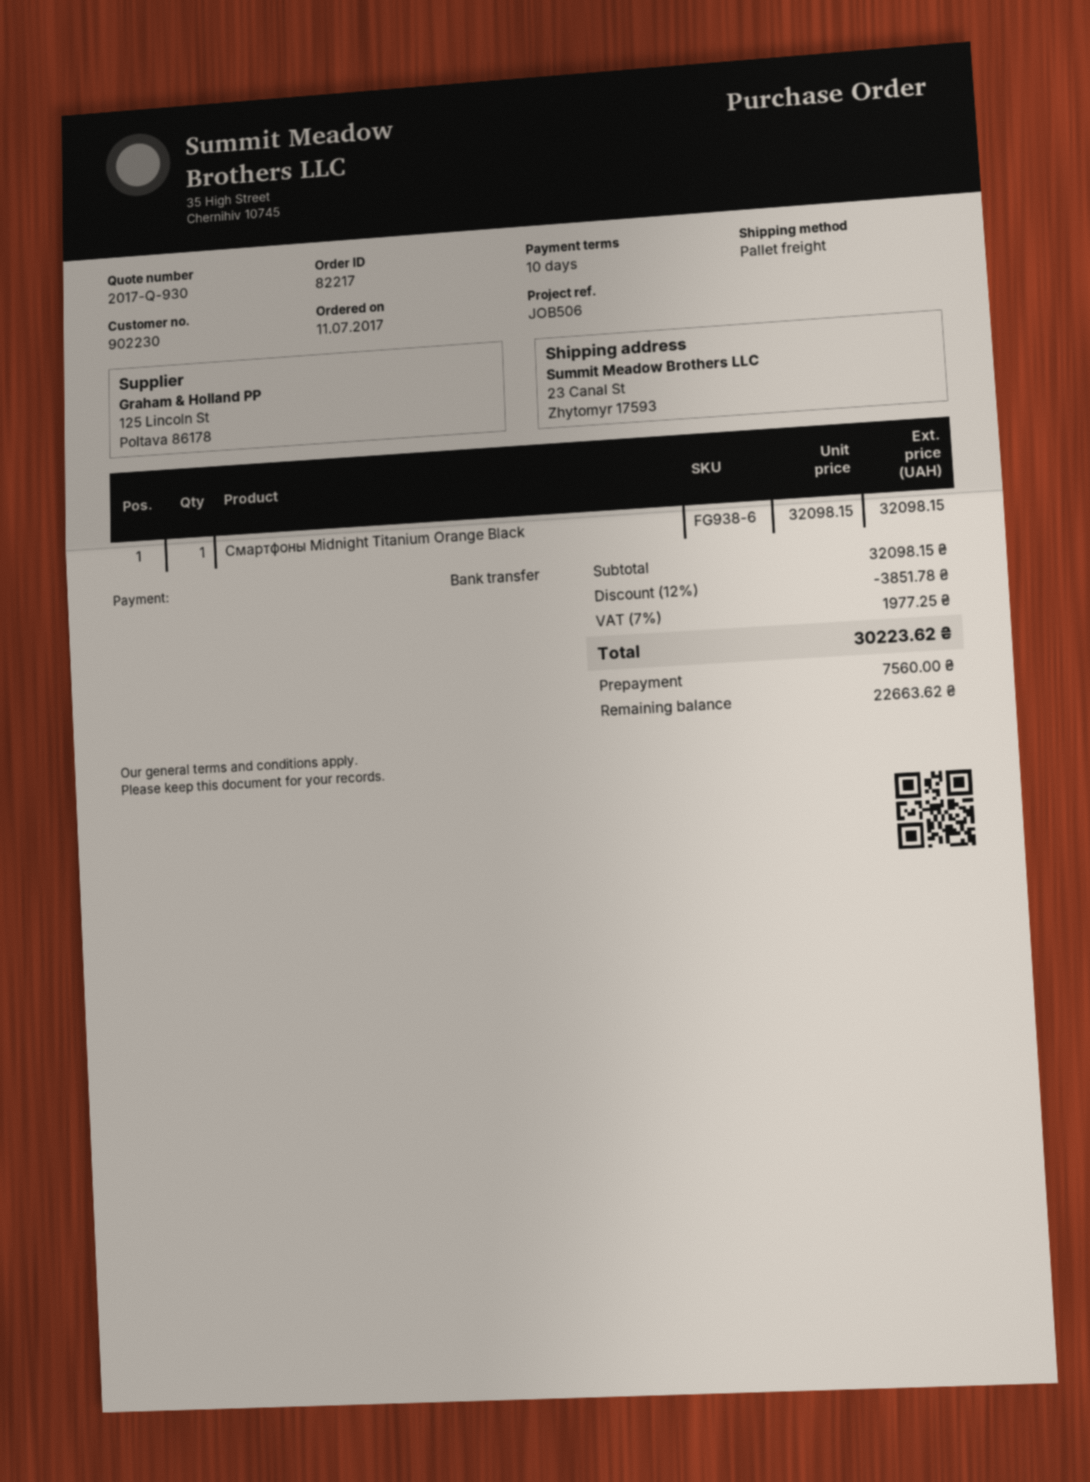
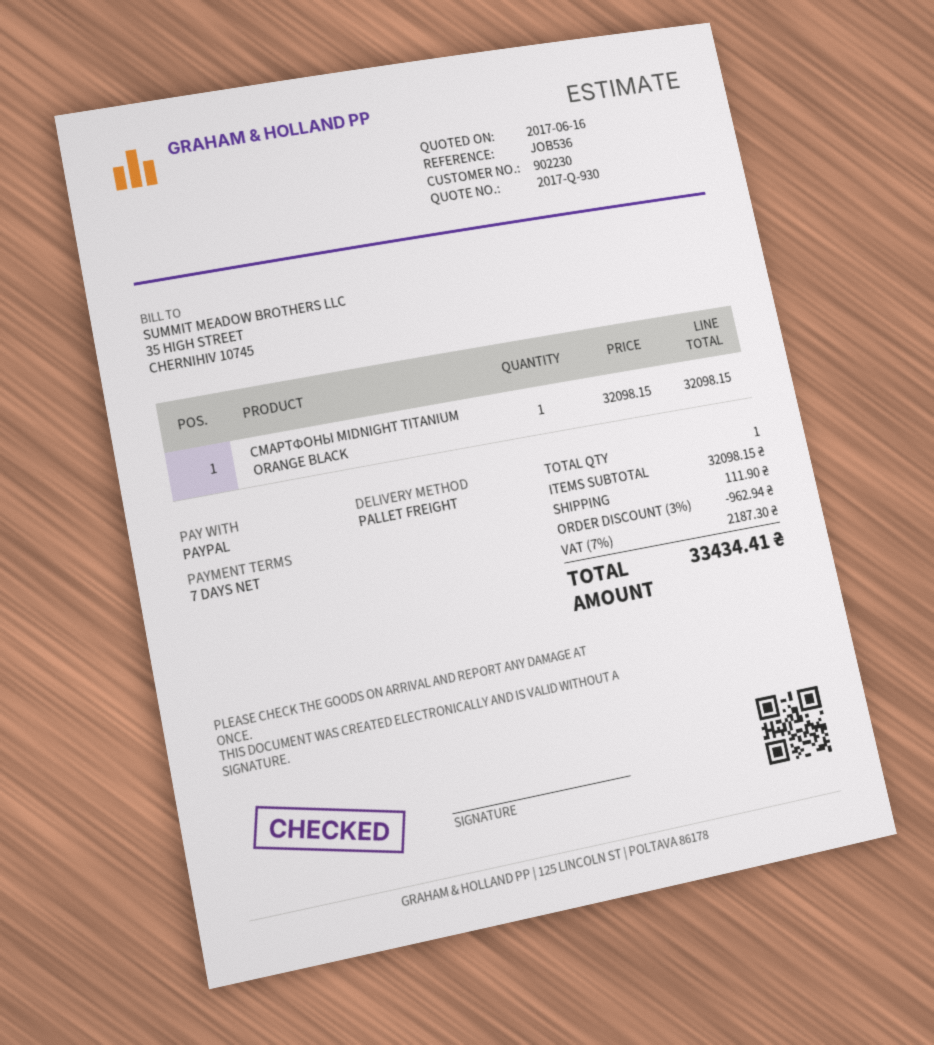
payment terms: 10 days -> 7 days
reference: JOB506 -> JOB536
payment method: bank transfer -> PayPal
discount: 12% = 3851.78 -> 3% = 962.94
shipping: none -> 111.90
tax: 7% = 1977.25 -> 7% = 2187.30
total: 30223.62 -> 33434.41

